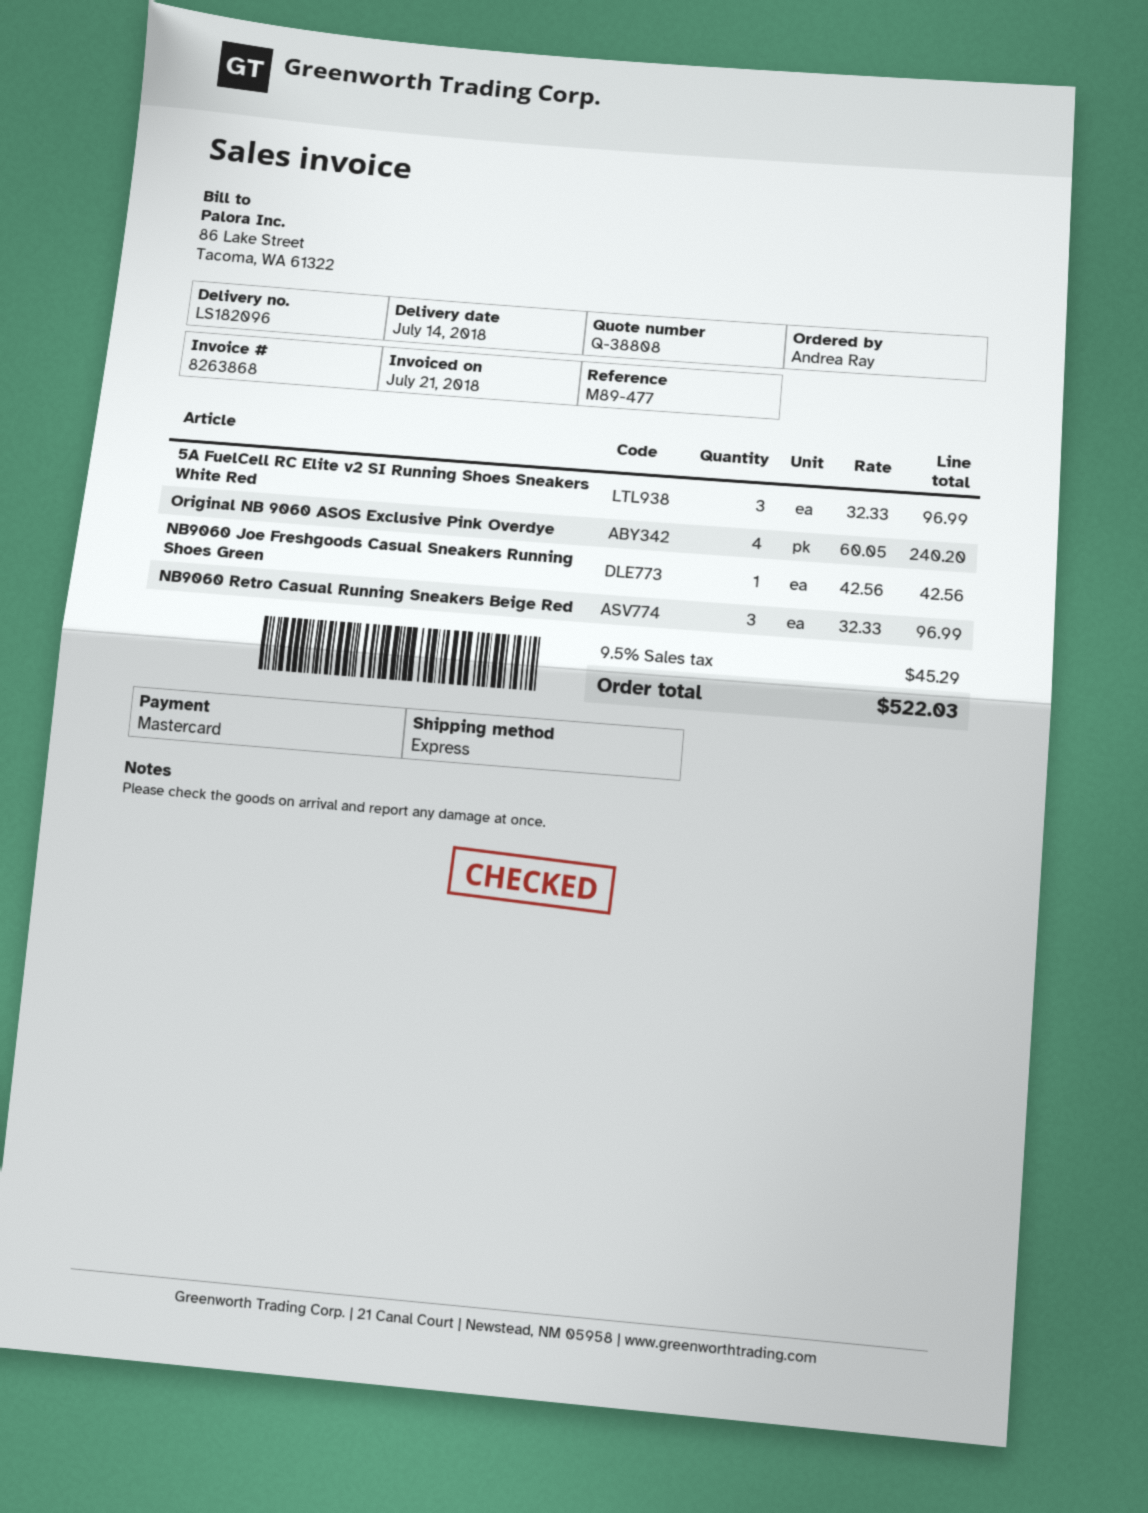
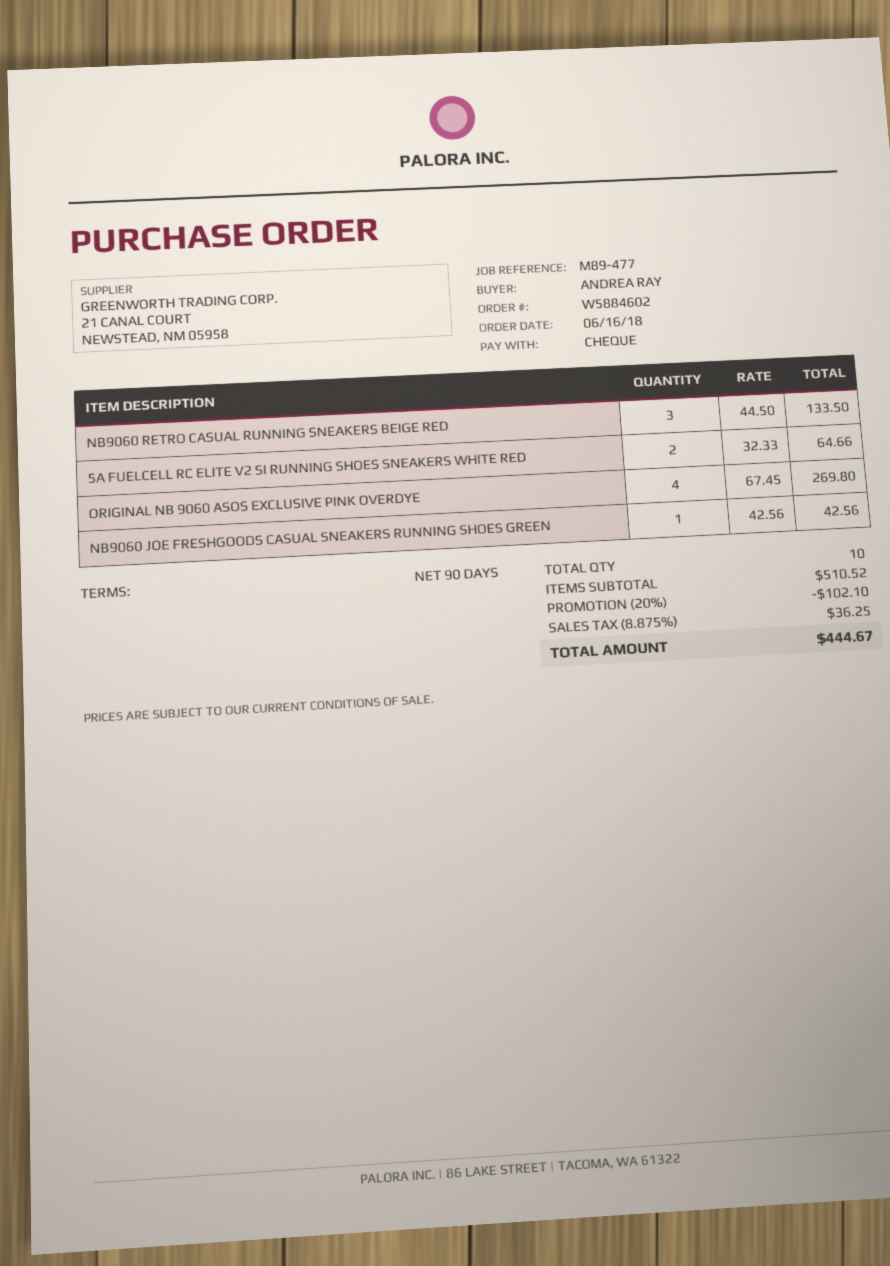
payment method: Mastercard -> cheque
5A FuelCell RC Elite v2 SI Running Shoes Sneakers White Red: 3 x 32.33 = 96.99 -> 2 x 32.33 = 64.66
Original NB 9060 ASOS Exclusive Pink Overdye: 4 x 60.05 = 240.20 -> 4 x 67.45 = 269.80
NB9060 Retro Casual Running Sneakers Beige Red: 3 x 32.33 = 96.99 -> 3 x 44.50 = 133.50
discount: none -> 20% = 102.10
tax: 9.5% = 45.29 -> 8.875% = 36.25
total: 522.03 -> 444.67

